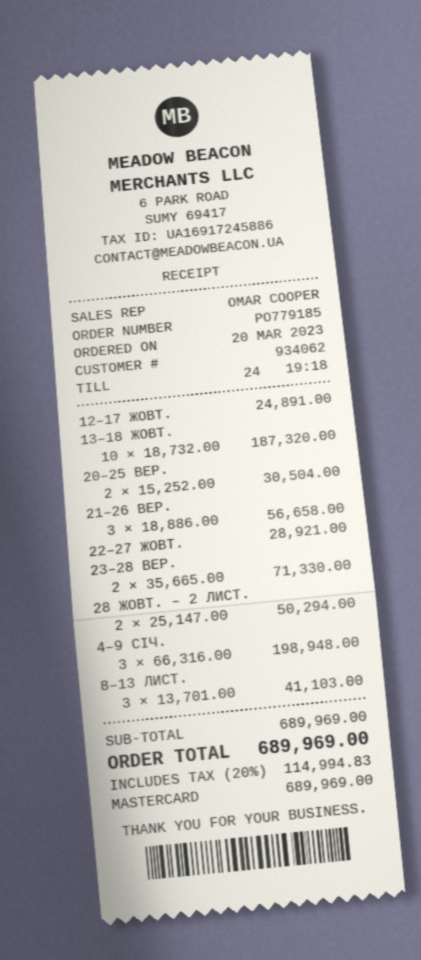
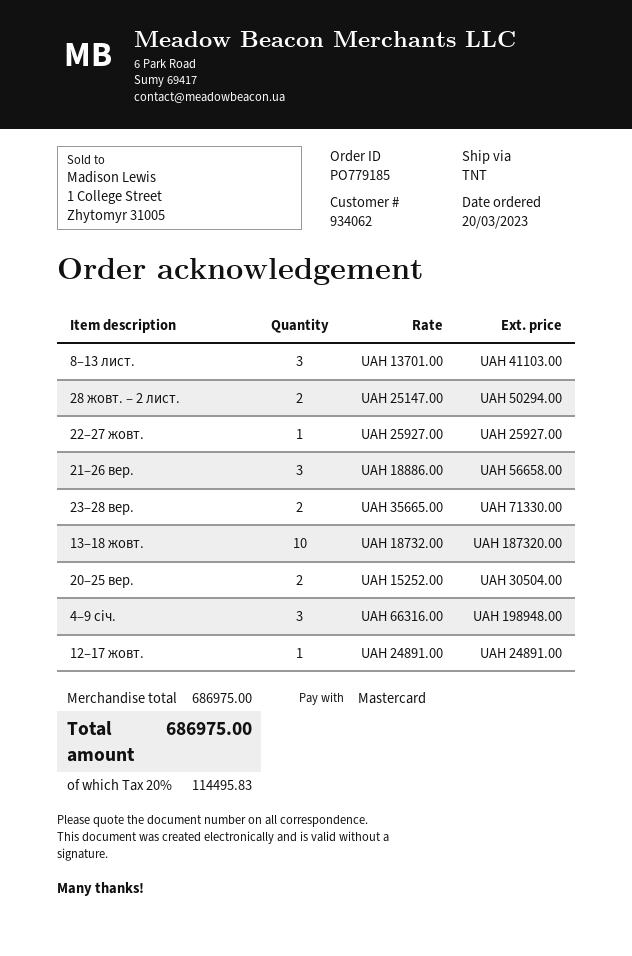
22–27 ЖОВТ.: 1 x 28921.00 = 28921.00 -> 1 x 25927.00 = 25927.00
subtotal: 689969.00 -> 686975.00
tax: 20% = 114994.83 -> 20% = 114495.83
total: 689969.00 -> 686975.00

